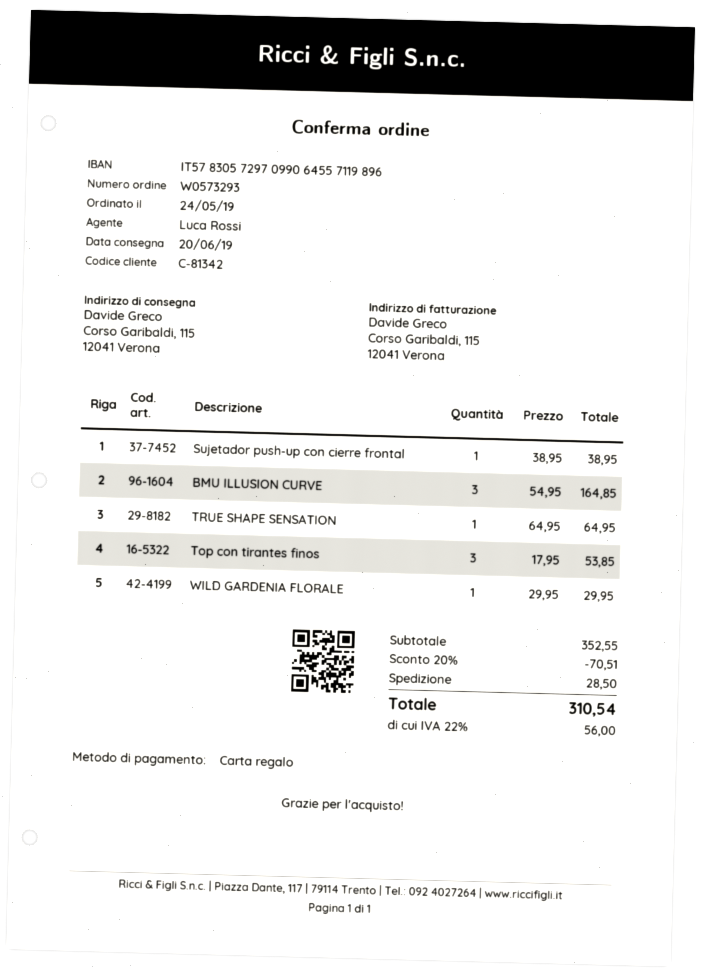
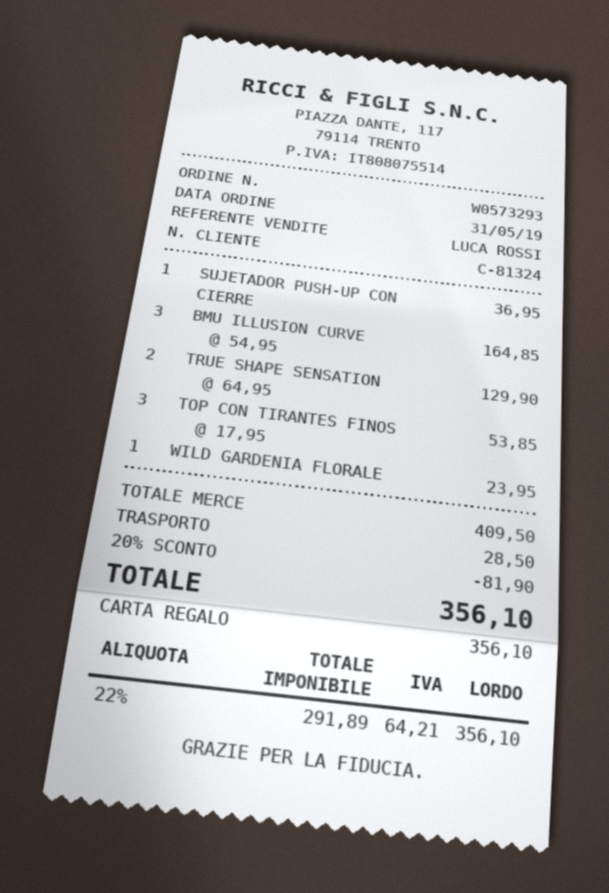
order date: 2019-05-24 -> 2019-05-31
customer number: C-81342 -> C-81324
Sujetador push-up con cierre frontal: 1 x 38.95 = 38.95 -> 1 x 36.95 = 36.95
TRUE SHAPE SENSATION: 1 x 64.95 = 64.95 -> 2 x 64.95 = 129.90
WILD GARDENIA FLORALE: 1 x 29.95 = 29.95 -> 1 x 23.95 = 23.95
subtotal: 352.55 -> 409.50
discount: 20% = 70.51 -> 20% = 81.90
tax: 22% = 56.00 -> 22% = 64.21
total: 310.54 -> 356.10

